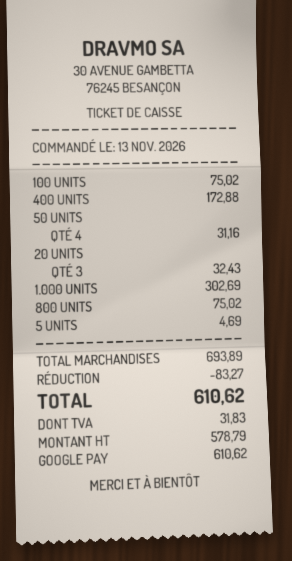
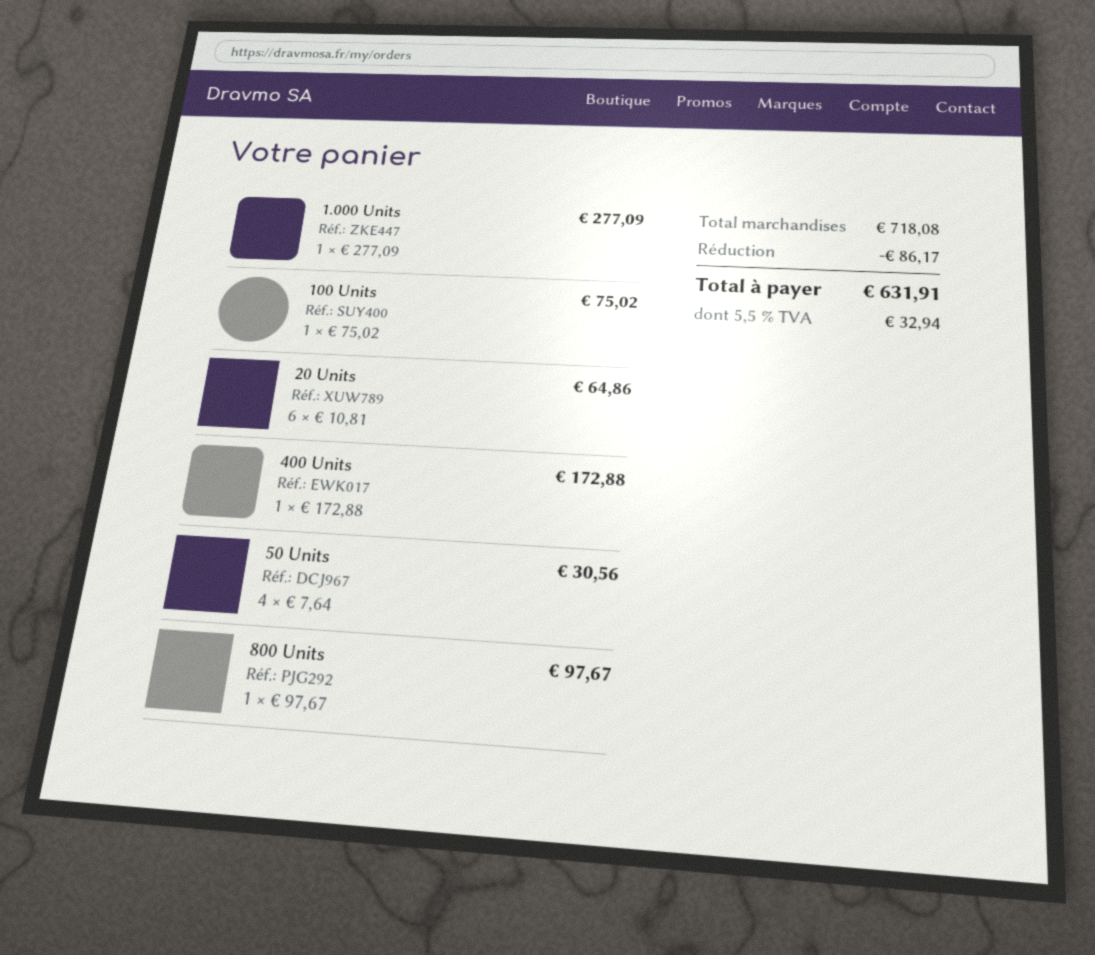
50 UNITS: 4 for 31.16 -> 4 for 30.56
20 UNITS: 3 for 32.43 -> 6 for 64.86
1.000 UNITS: 1 for 302.69 -> 1 for 277.09
800 UNITS: 1 for 75.02 -> 1 for 97.67
5 UNITS: 1 for 4.69 -> none
subtotal: 693.89 -> 718.08
discount: 83.27 -> 86.17
tax: 31.83 -> 32.94
total: 610.62 -> 631.91

